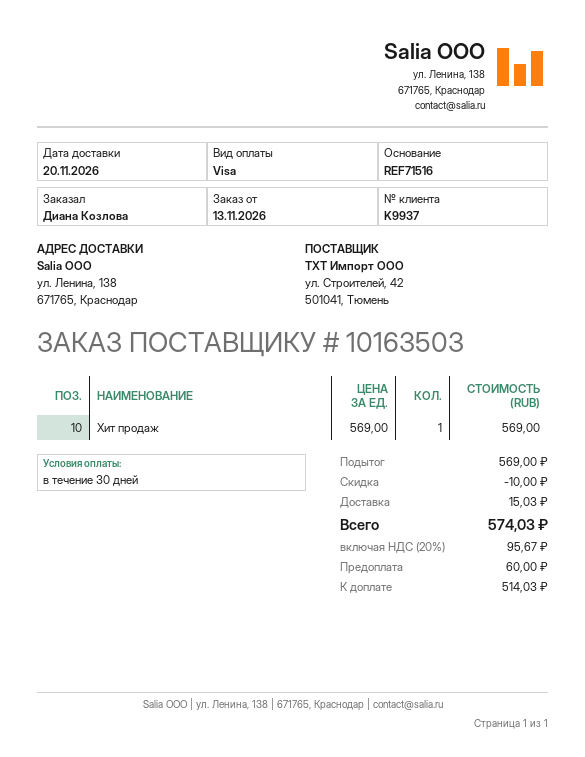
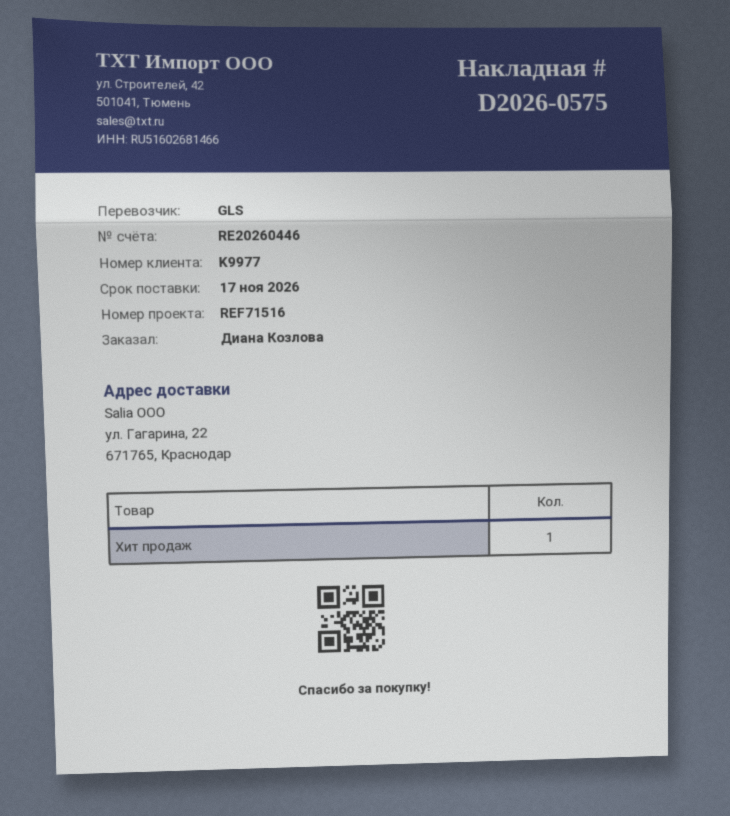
delivery date: 2026-11-20 -> 2026-11-17
customer number: K9937 -> K9977
ship to: ул. Ленина, 138, 671765, Краснодар -> ул. Гагарина, 22, 671765, Краснодар

